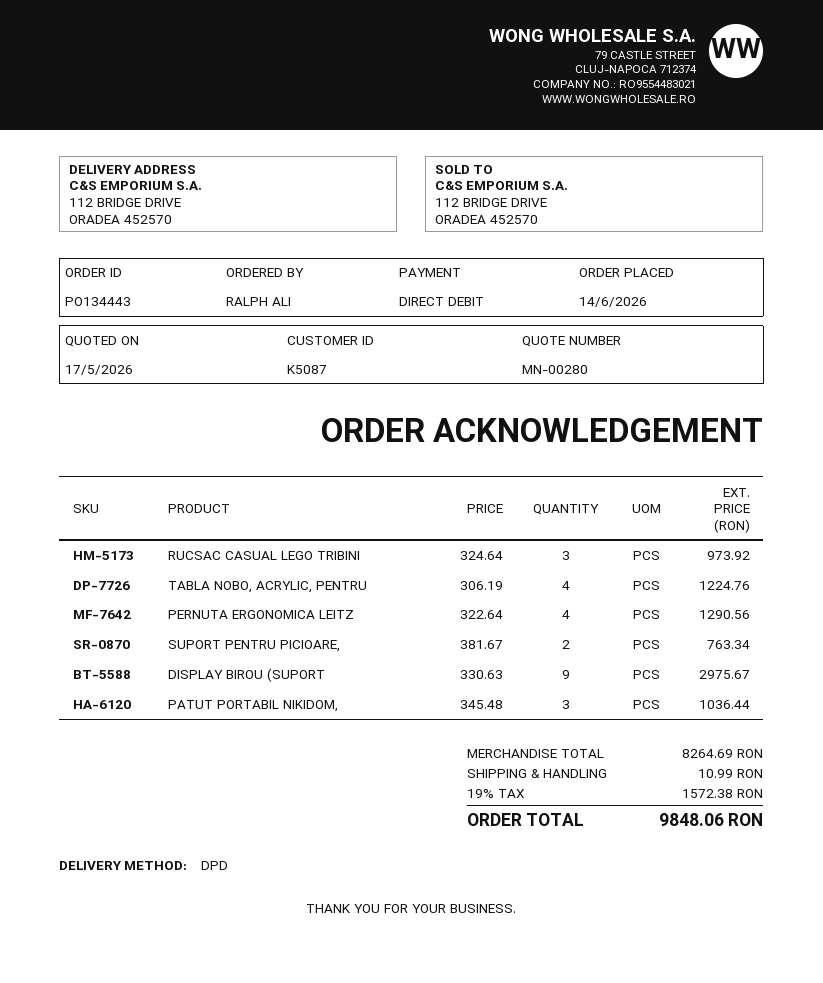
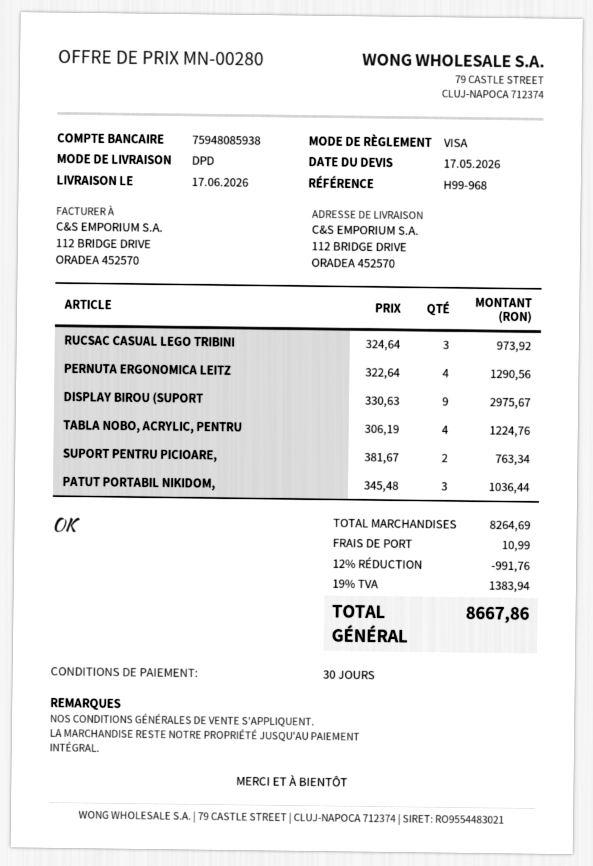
payment method: direct debit -> Visa
discount: none -> 12% = 991.76
tax: 19% = 1572.38 -> 19% = 1383.94
total: 9848.06 -> 8667.86

